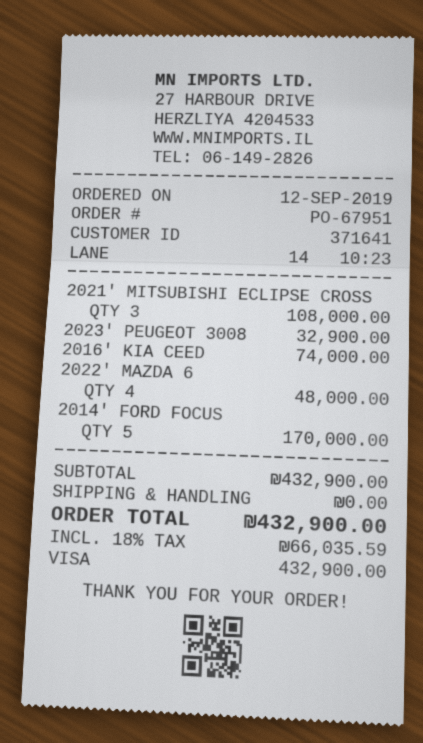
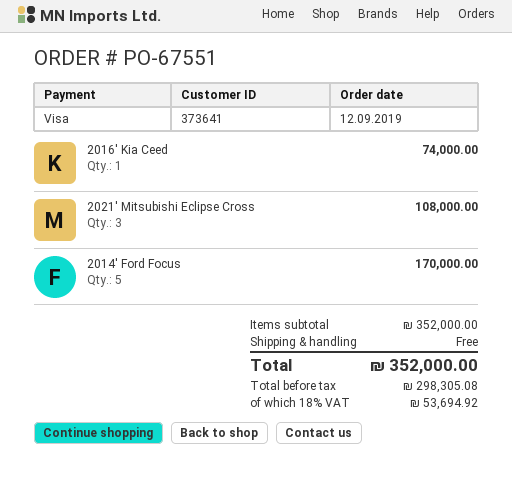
order number: PO-67951 -> PO-67551
customer number: 371641 -> 373641
2023' PEUGEOT 3008: 1 for 32900.00 -> none
2022' MAZDA 6: 4 for 48000.00 -> none
subtotal: 432900.00 -> 352000.00
tax: 18% = 66035.59 -> 18% = 53694.92
total: 432900.00 -> 352000.00

